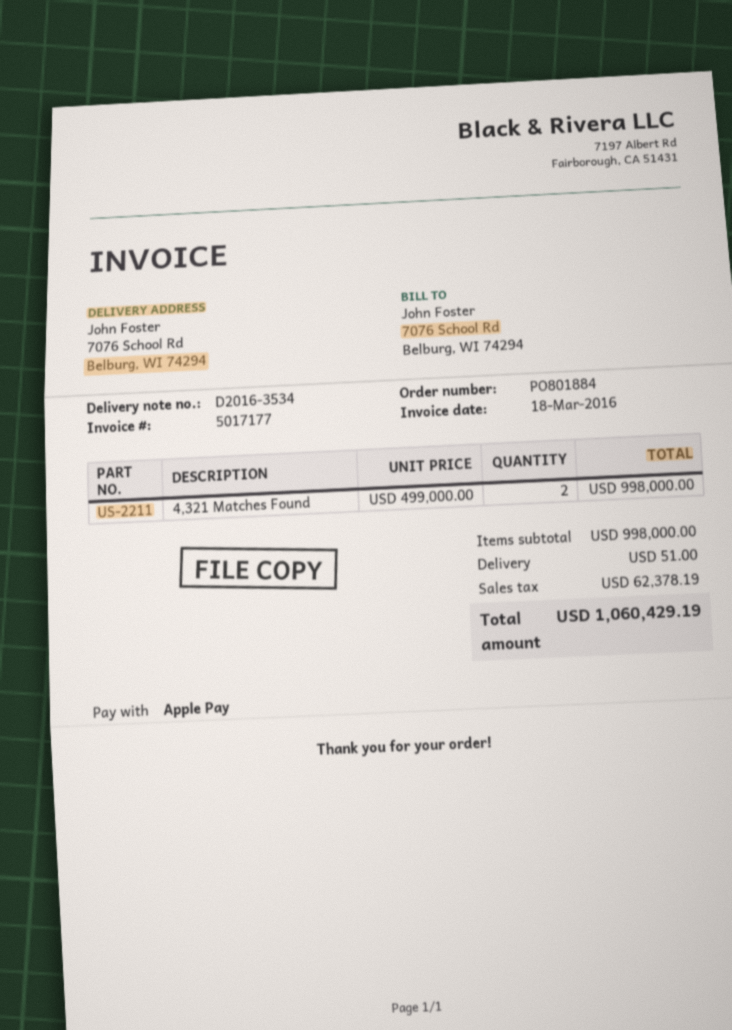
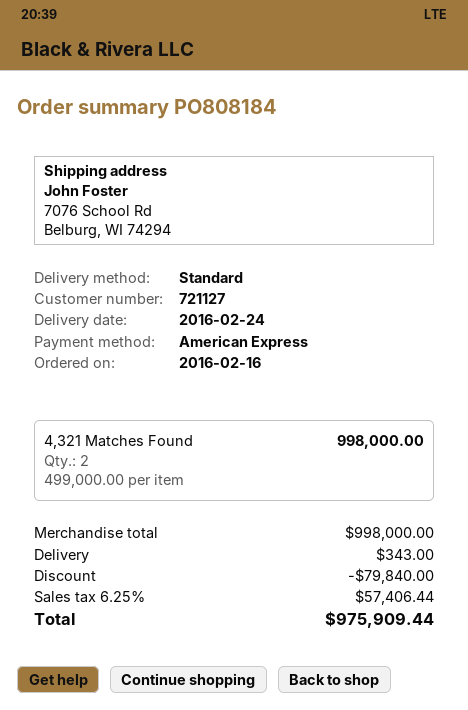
order number: PO801884 -> PO808184
payment method: Apple Pay -> American Express
discount: none -> 79840.00
shipping: 51.00 -> 343.00
tax: 62378.19 -> 57406.44
total: 1060429.19 -> 975909.44

